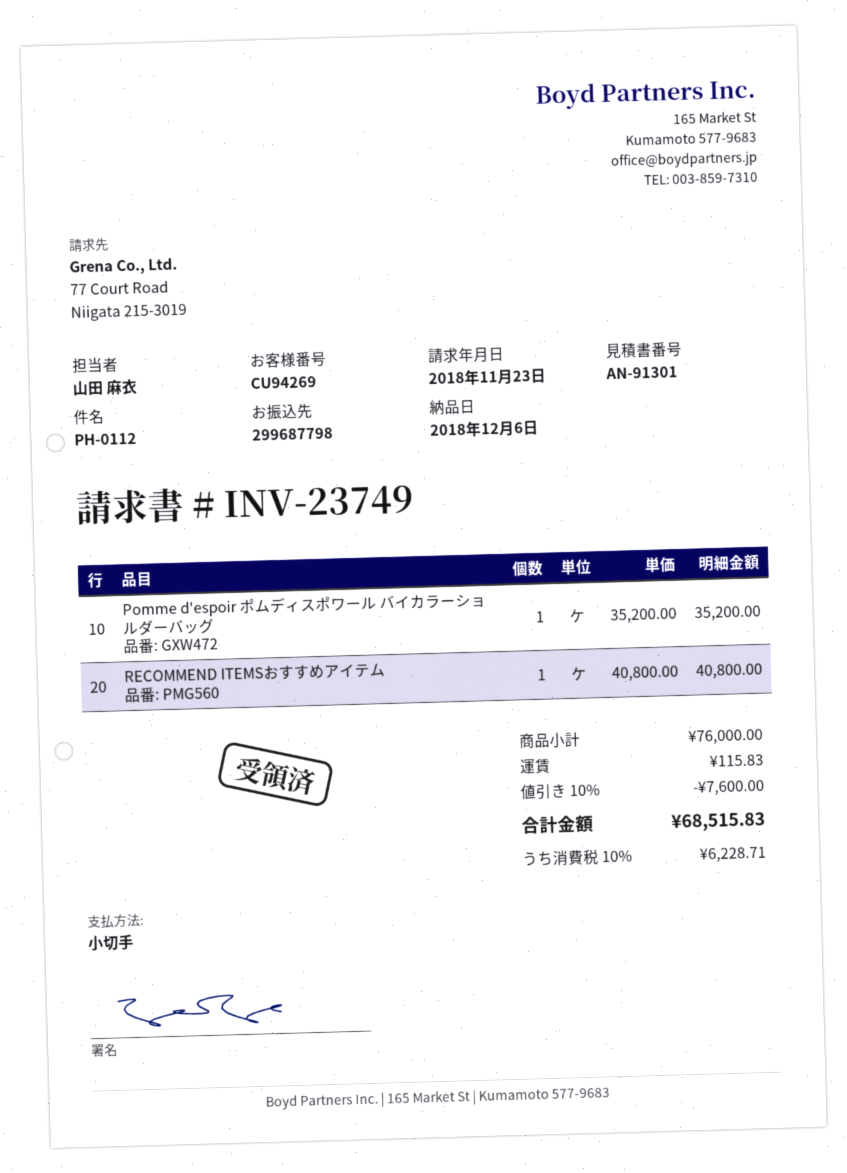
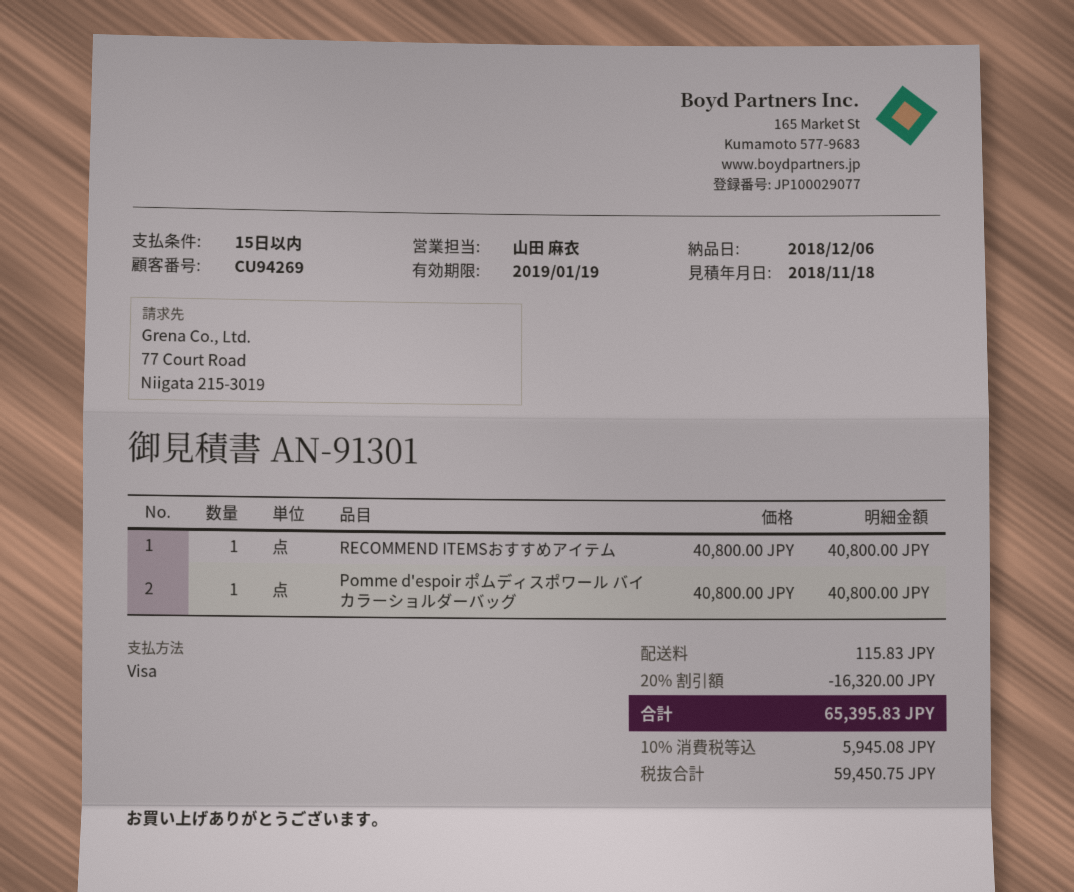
payment method: cheque -> Visa
Pomme d'espoir ポムディスポワール バイカラーショルダーバッグ: 1 x 35200.00 = 35200.00 -> 1 x 40800.00 = 40800.00
discount: 10% = 7600.00 -> 20% = 16320.00
tax: 10% = 6228.71 -> 10% = 5945.08
total: 68515.83 -> 65395.83

